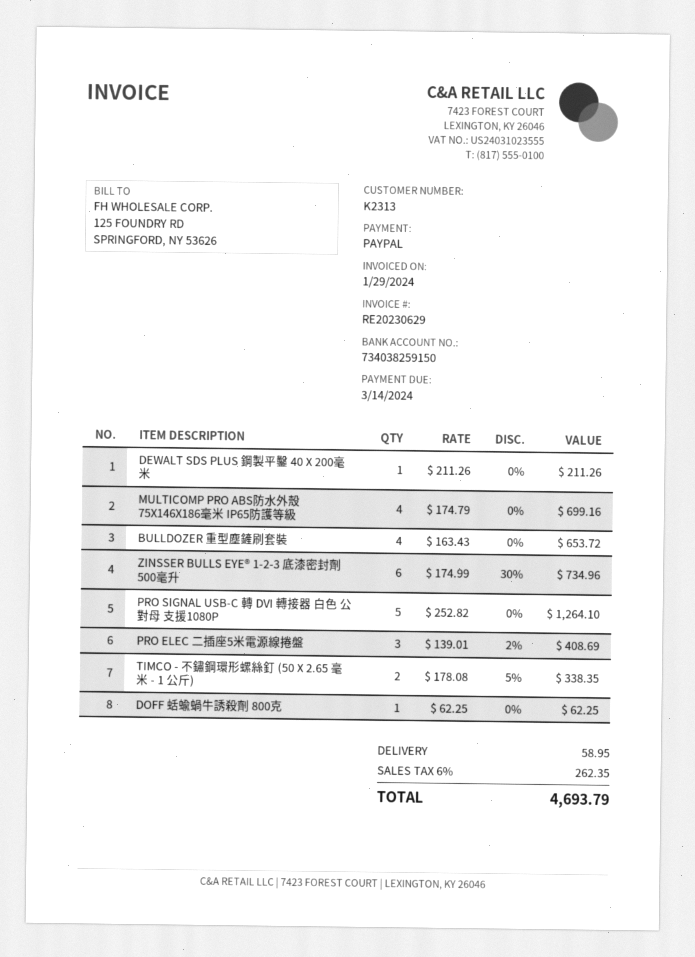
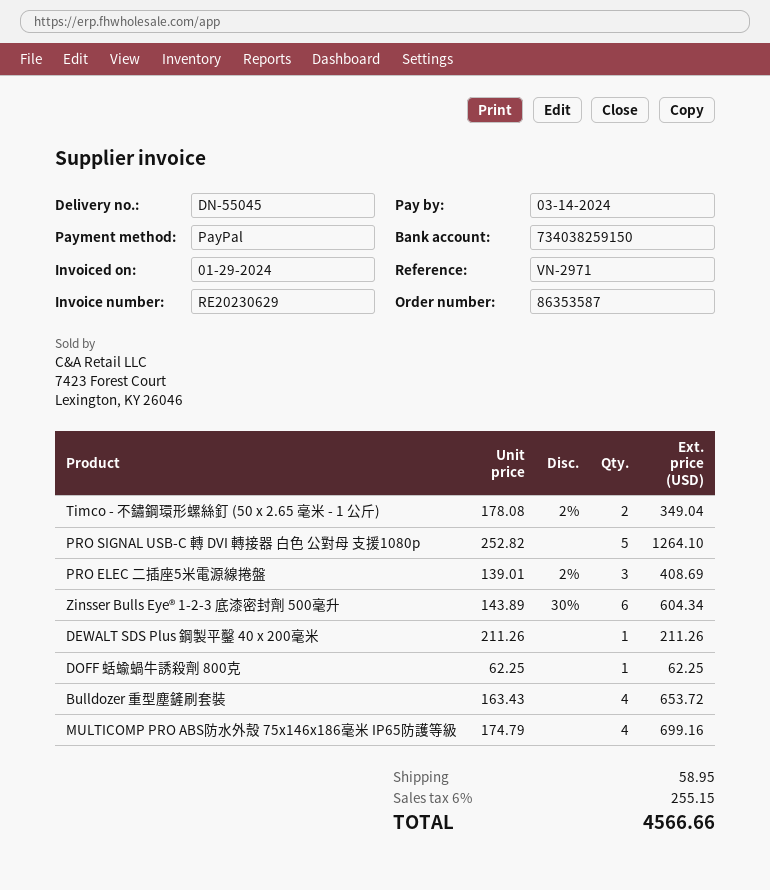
ZINSSER BULLS EYE® 1-2-3 底漆密封劑 500毫升: 6 x 174.99 - 30% = 734.96 -> 6 x 143.89 - 30% = 604.34
TIMCO - 不鏽鋼環形螺絲釘 (50 X 2.65 毫米 - 1 公斤): 2 x 178.08 - 5% = 338.35 -> 2 x 178.08 - 2% = 349.04
tax: 6% = 262.35 -> 6% = 255.15
total: 4693.79 -> 4566.66

